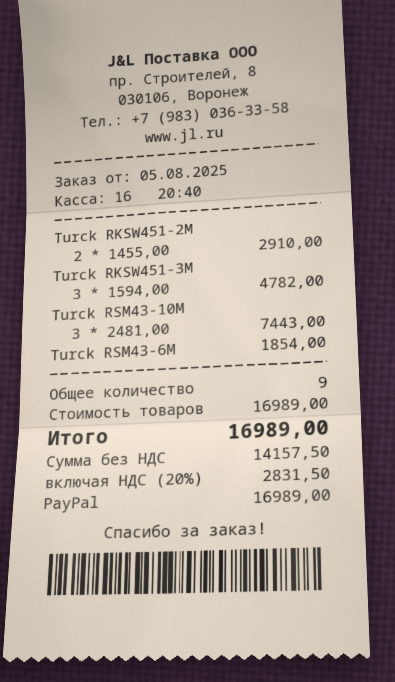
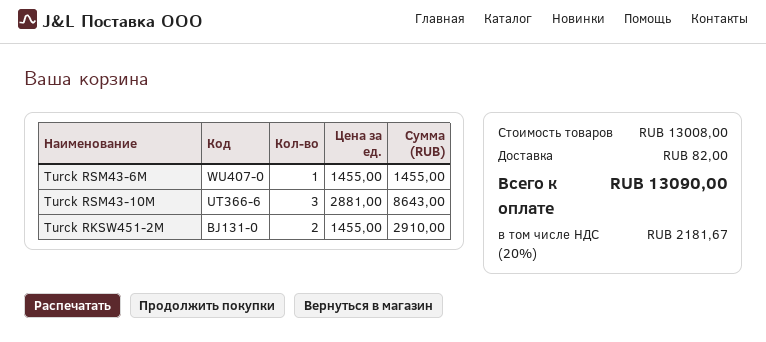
Turck RKSW451-3M: 3 x 1594.00 = 4782.00 -> none
Turck RSM43-10M: 3 x 2481.00 = 7443.00 -> 3 x 2881.00 = 8643.00
Turck RSM43-6M: 1 x 1854.00 = 1854.00 -> 1 x 1455.00 = 1455.00
subtotal: 16989.00 -> 13008.00
shipping: none -> 82.00
tax: 20% = 2831.50 -> 20% = 2181.67
total: 16989.00 -> 13090.00

